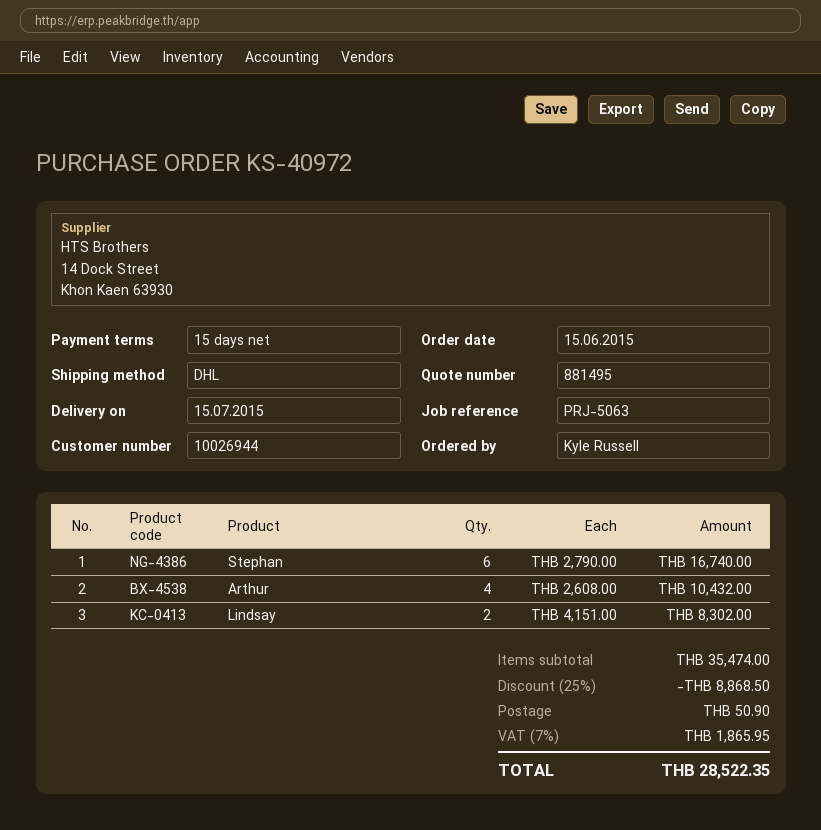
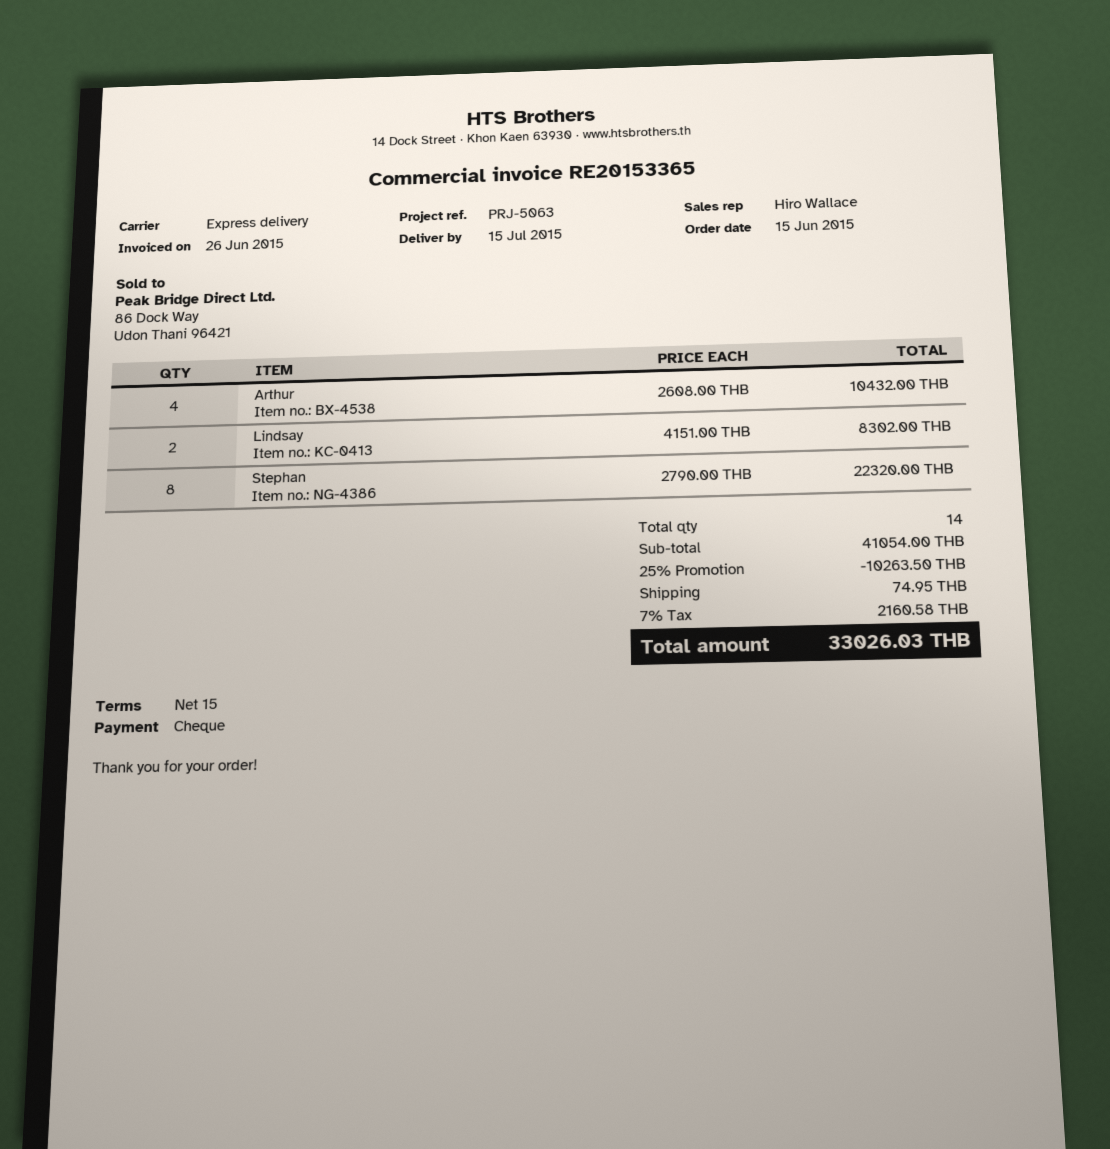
shipping method: DHL -> express
Stephan: 6 x 2790.00 = 16740.00 -> 8 x 2790.00 = 22320.00
subtotal: 35474.00 -> 41054.00
discount: 25% = 8868.50 -> 25% = 10263.50
shipping: 50.90 -> 74.95
tax: 7% = 1865.95 -> 7% = 2160.58
total: 28522.35 -> 33026.03

